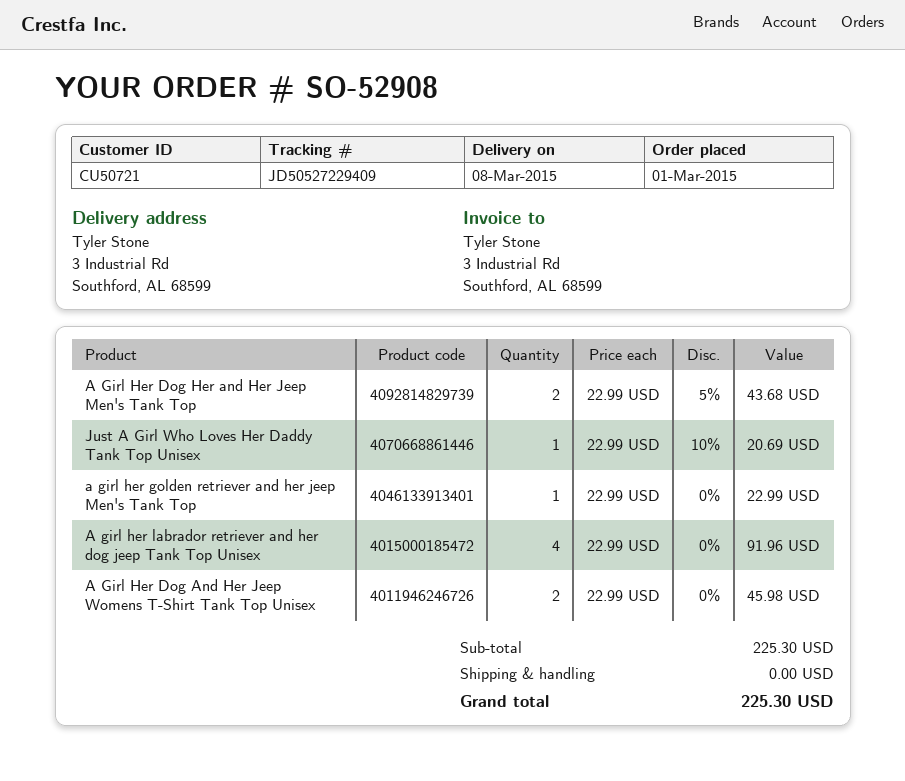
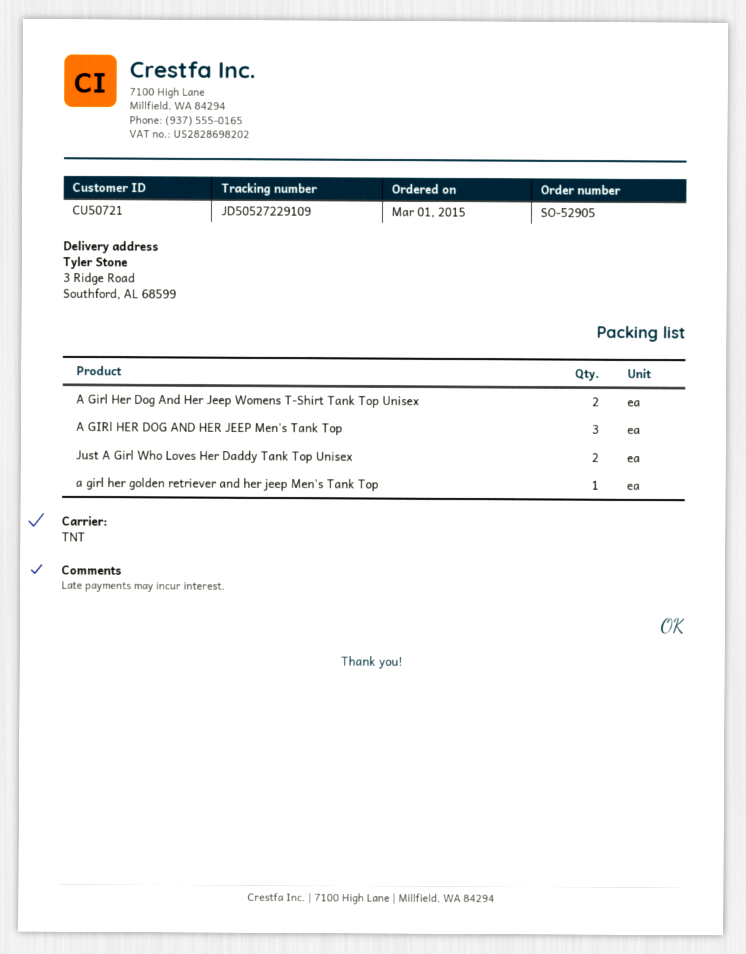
order number: SO-52908 -> SO-52905
tracking number: JD50527229409 -> JD50527229109
ship to: 3 Industrial Rd, Southford, AL 68599 -> 3 Ridge Road, Southford, AL 68599
A Girl Her Dog Her and Her Jeep Men's Tank Top: 2 -> none
Just A Girl Who Loves Her Daddy Tank Top Unisex: 1 -> 2
A girl her labrador retriever and her dog jeep Tank Top Unisex: 4 -> none
A GIRl HER DOG AND HER JEEP Men's Tank Top: none -> 3

